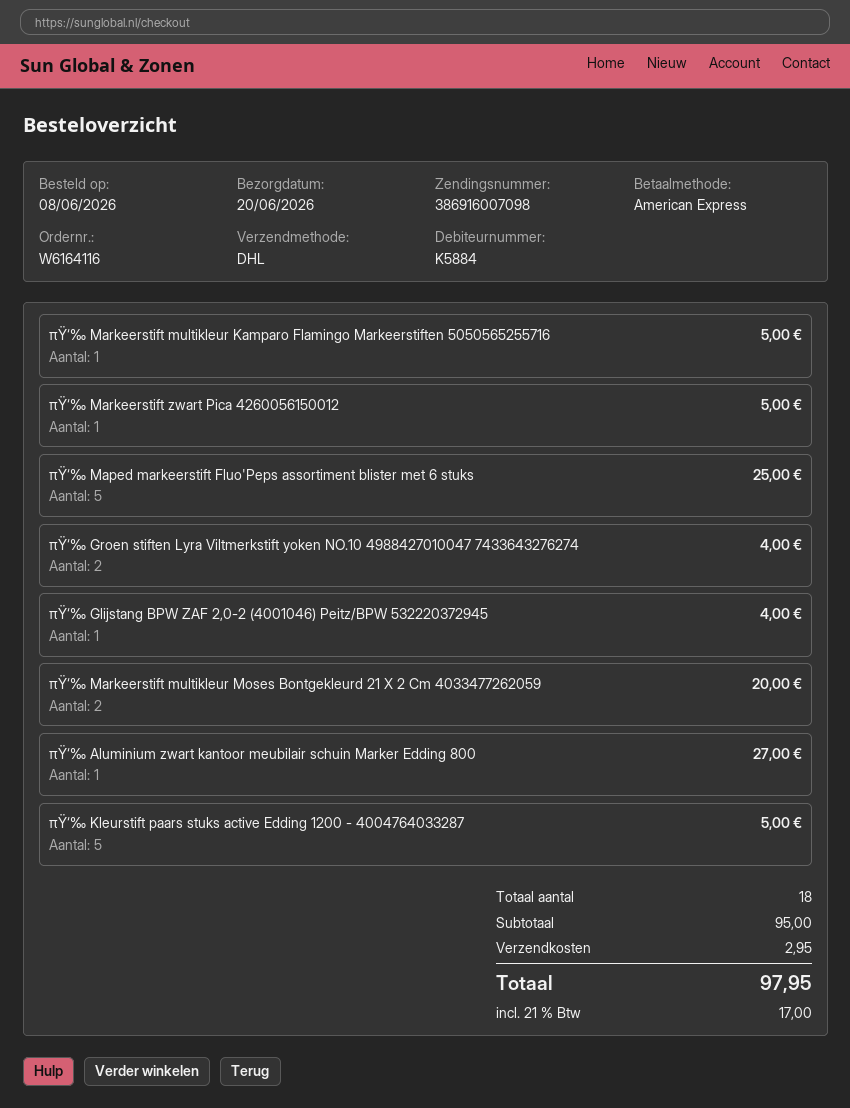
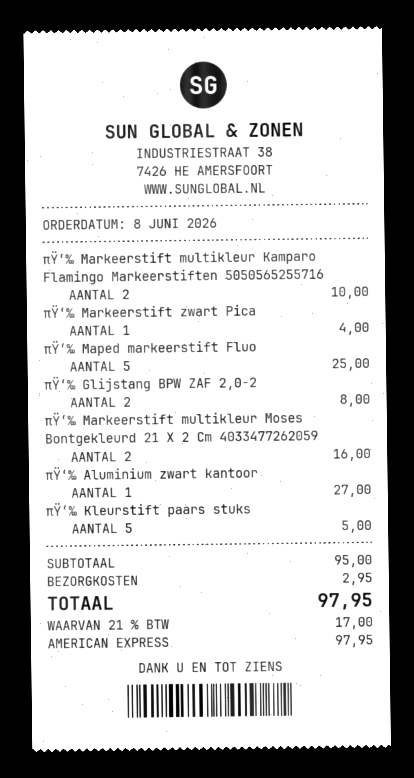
πŸ‘‰ Markeerstift multikleur Kamparo Flamingo Markeerstiften 5050565255716: 1 for 5.00 -> 2 for 10.00
πŸ‘‰ Markeerstift zwart Pica 4260056150012: 1 for 5.00 -> 1 for 4.00
πŸ‘‰ Groen stiften Lyra Viltmerkstift yoken NO.10 4988427010047 7433643276274: 2 for 4.00 -> none
πŸ‘‰ Glijstang BPW ZAF 2,0-2 (4001046) Peitz/BPW 532220372945: 1 for 4.00 -> 2 for 8.00
πŸ‘‰ Markeerstift multikleur Moses Bontgekleurd 21 X 2 Cm 4033477262059: 2 for 20.00 -> 2 for 16.00

